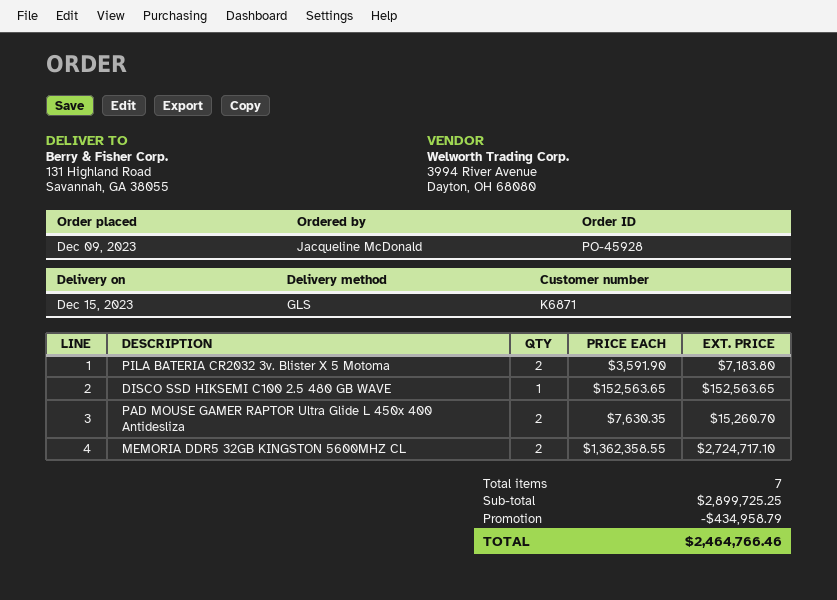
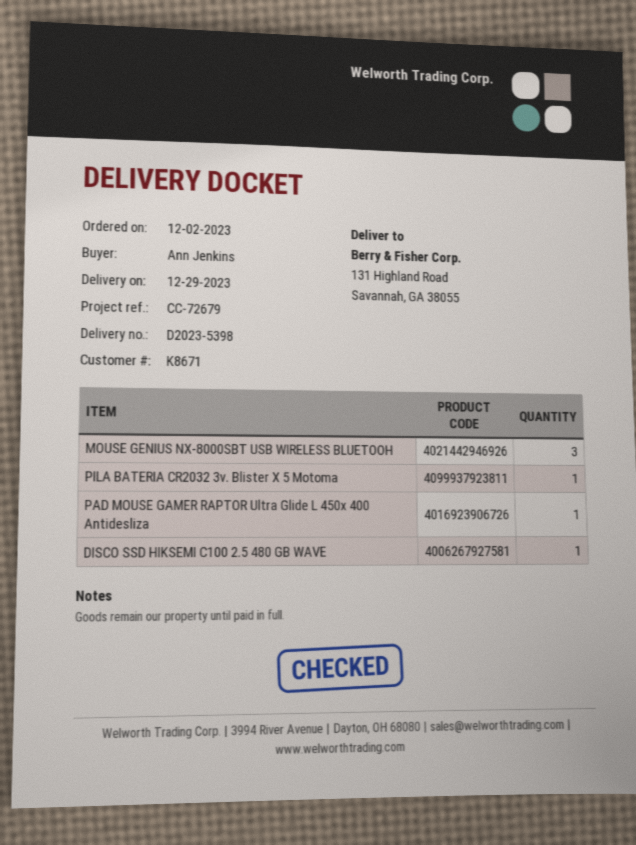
order date: 2023-12-09 -> 2023-12-02
delivery date: 2023-12-15 -> 2023-12-29
customer number: K6871 -> K8671
ordered by: Jacqueline McDonald -> Ann Jenkins
PILA BATERIA CR2032 3v. Blister X 5 Motoma: 2 -> 1
PAD MOUSE GAMER RAPTOR Ultra Glide L 450x 400 Antidesliza: 2 -> 1
MEMORIA DDR5 32GB KINGSTON 5600MHZ CL: 2 -> none
MOUSE GENIUS NX-8000SBT USB WIRELESS BLUETOOH: none -> 3

